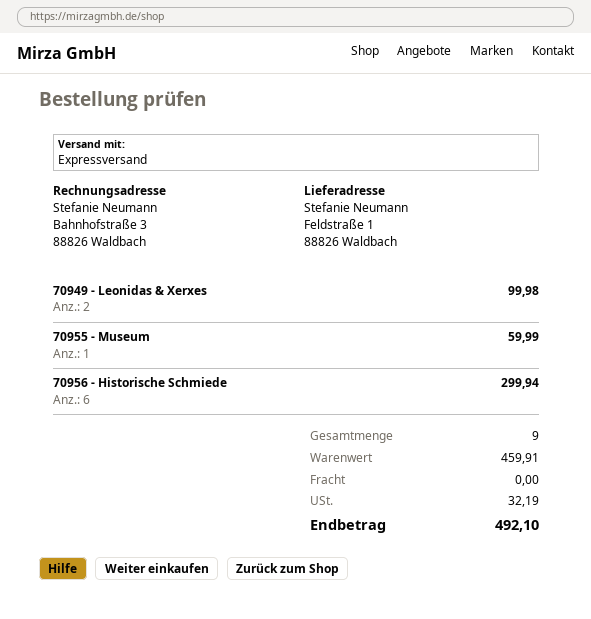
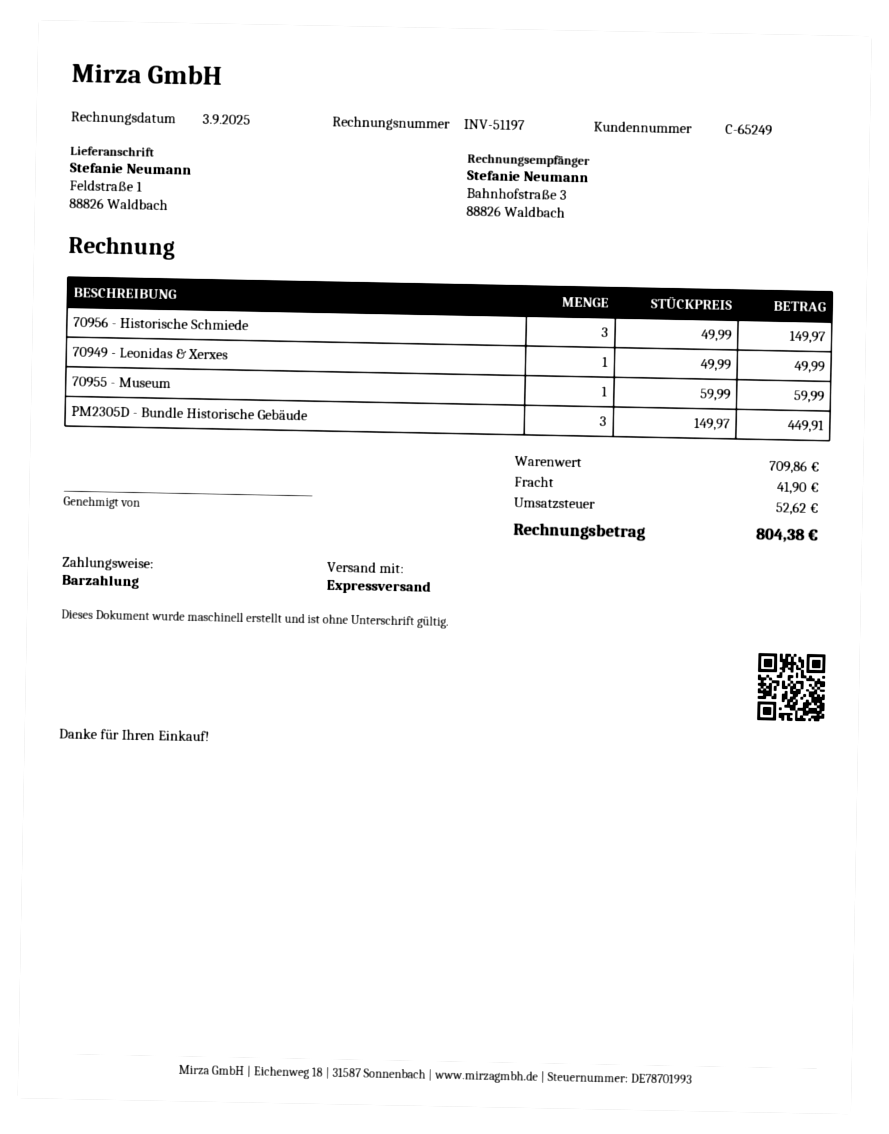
70949 - Leonidas & Xerxes: 2 for 99.98 -> 1 for 49.99
70956 - Historische Schmiede: 6 for 299.94 -> 3 for 149.97
PM2305D - Bundle Historische Gebäude: none -> 3 for 449.91
subtotal: 459.91 -> 709.86
shipping: 0.00 -> 41.90
tax: 32.19 -> 52.62
total: 492.10 -> 804.38

